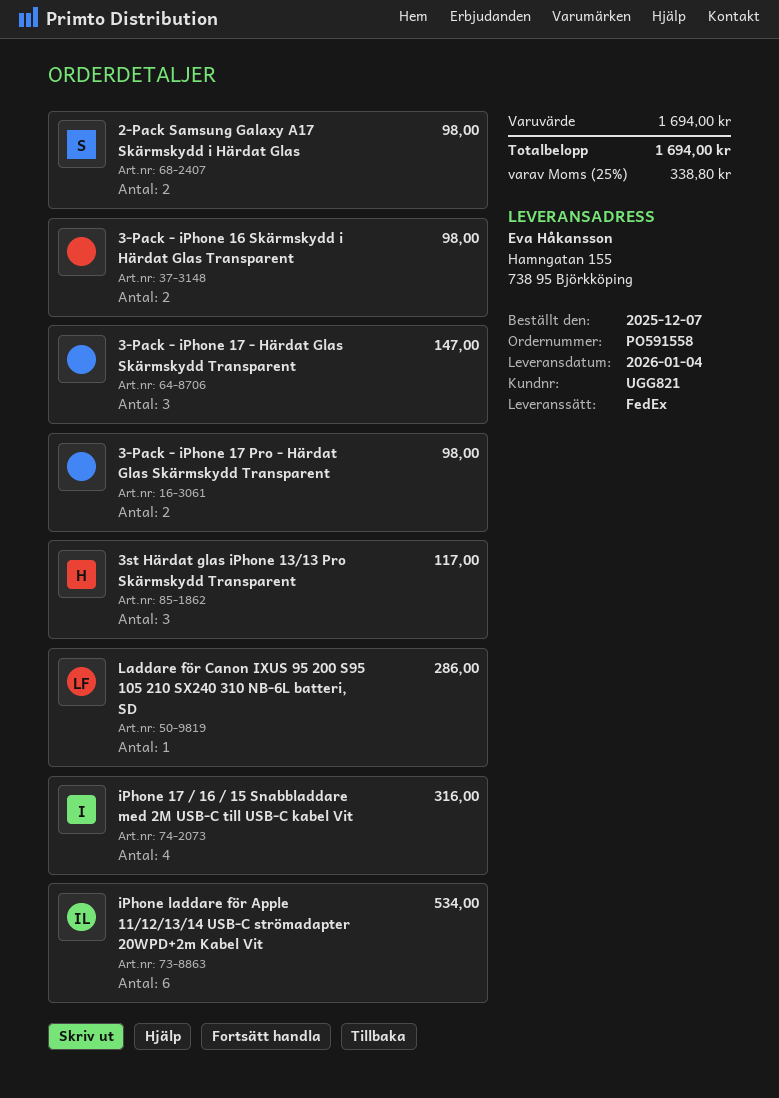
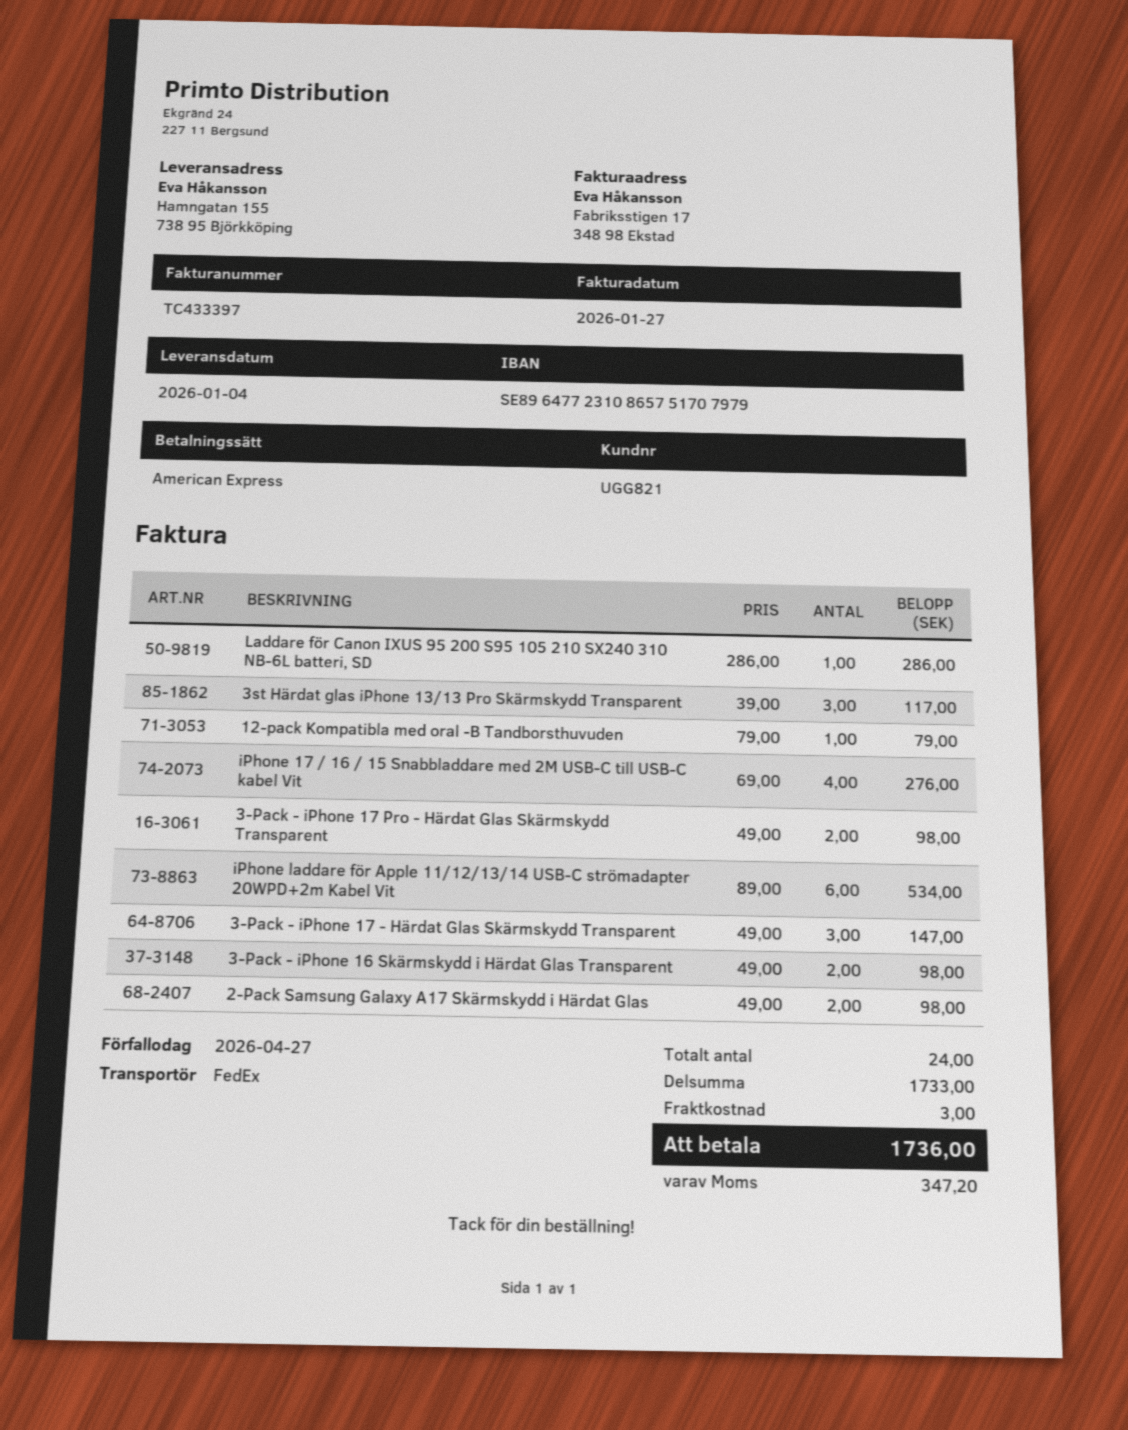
iPhone 17 / 16 / 15 Snabbladdare med 2M USB-C till USB-C kabel Vit: 4 for 316.00 -> 4 for 276.00
12-pack Kompatibla med oral -B Tandborsthuvuden: none -> 1 for 79.00
subtotal: 1694.00 -> 1733.00
shipping: none -> 3.00
tax: 338.80 -> 347.20
total: 1694.00 -> 1736.00

